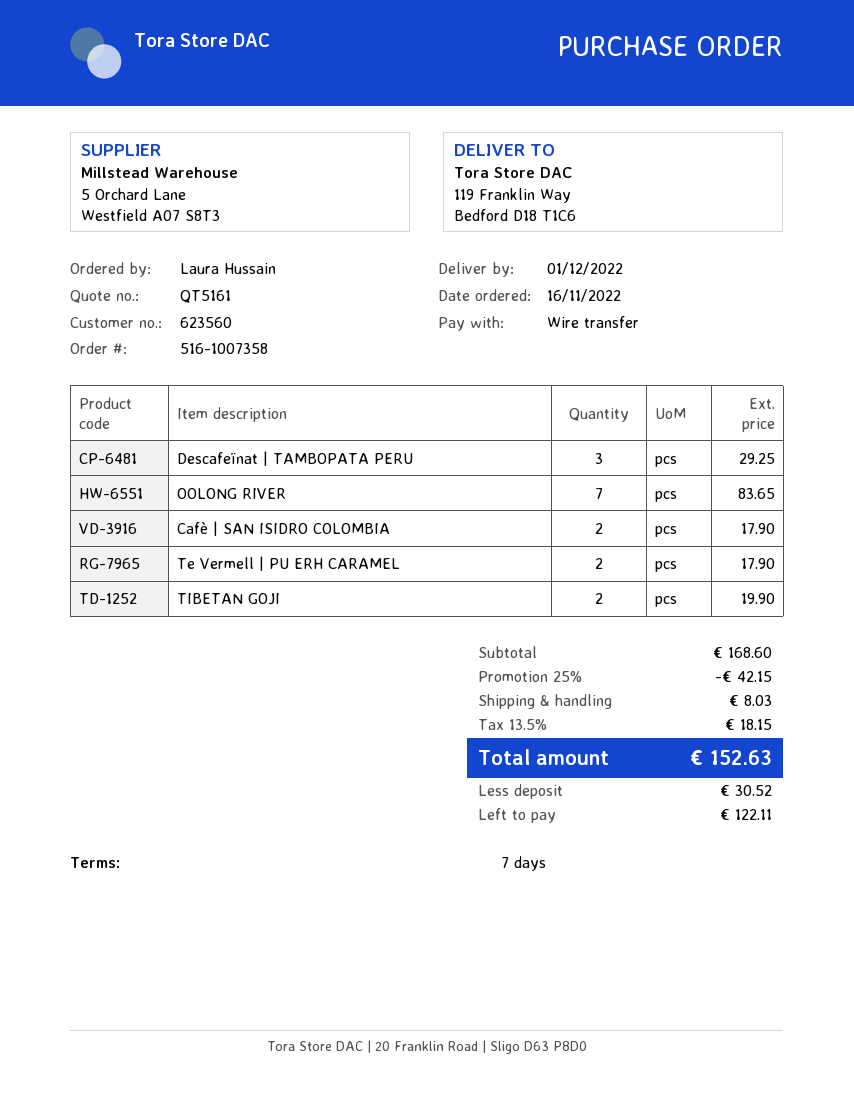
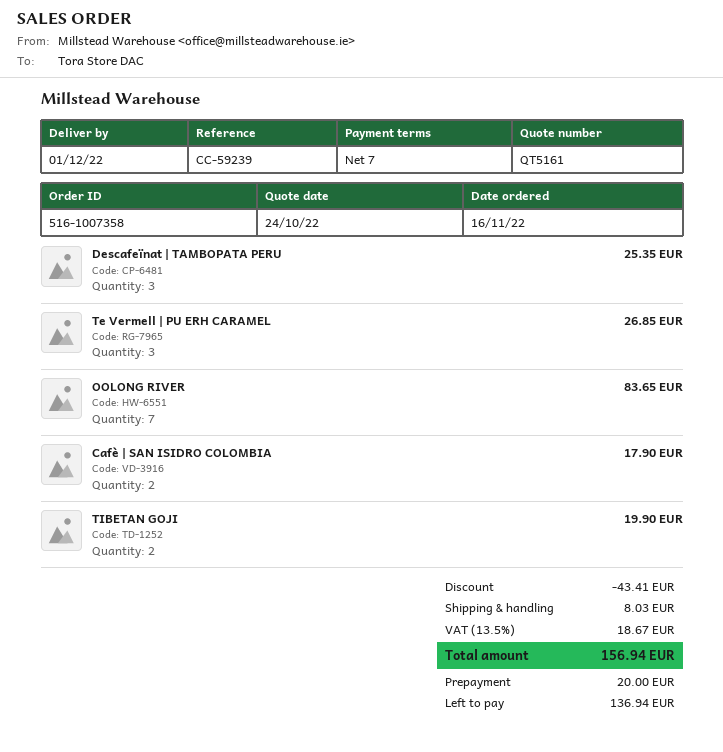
Descafeïnat | TAMBOPATA PERU: 3 for 29.25 -> 3 for 25.35
Te Vermell | PU ERH CARAMEL: 2 for 17.90 -> 3 for 26.85
discount: 42.15 -> 43.41
tax: 13.5% = 18.15 -> 13.5% = 18.67
total: 152.63 -> 156.94
deposit: 30.52 -> 20.00
balance: 122.11 -> 136.94

